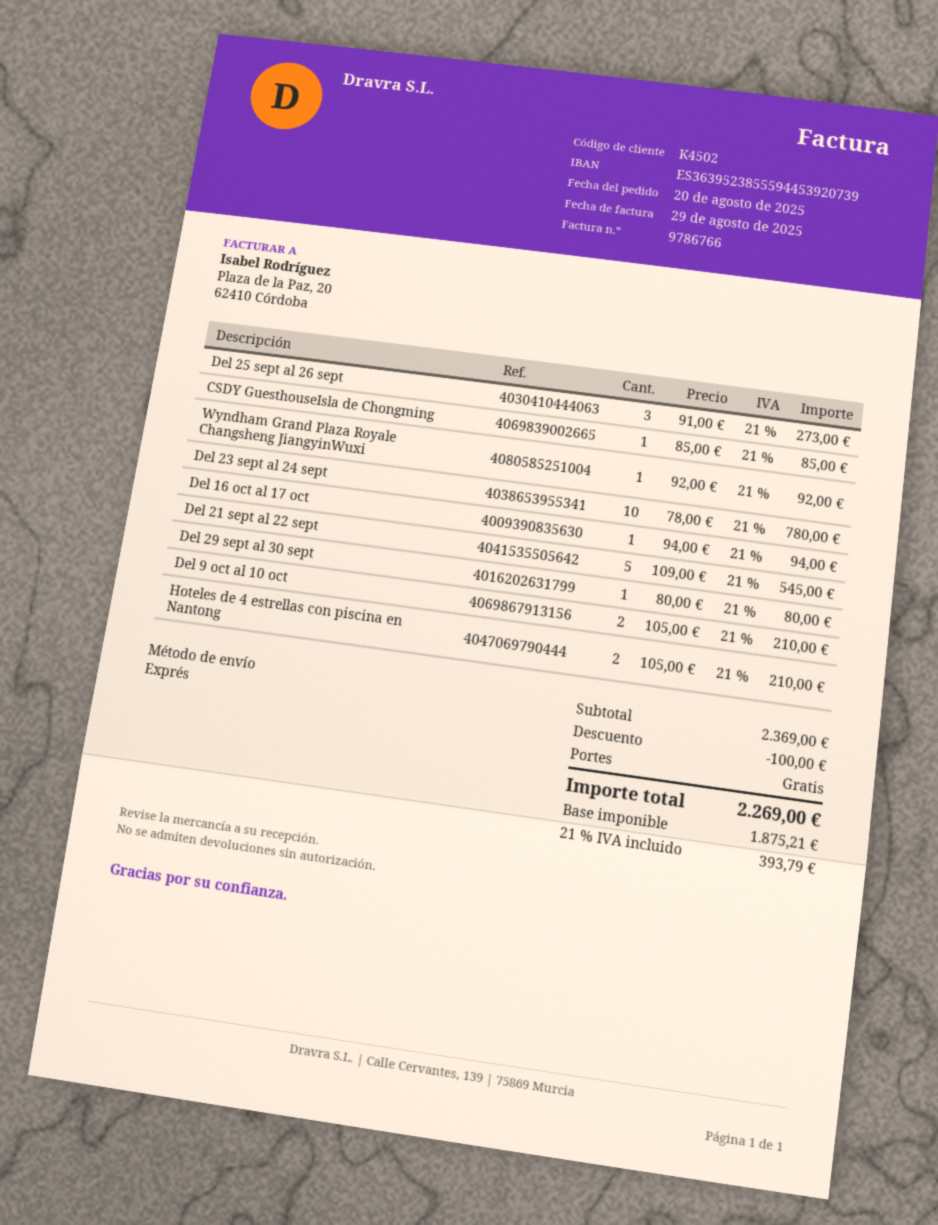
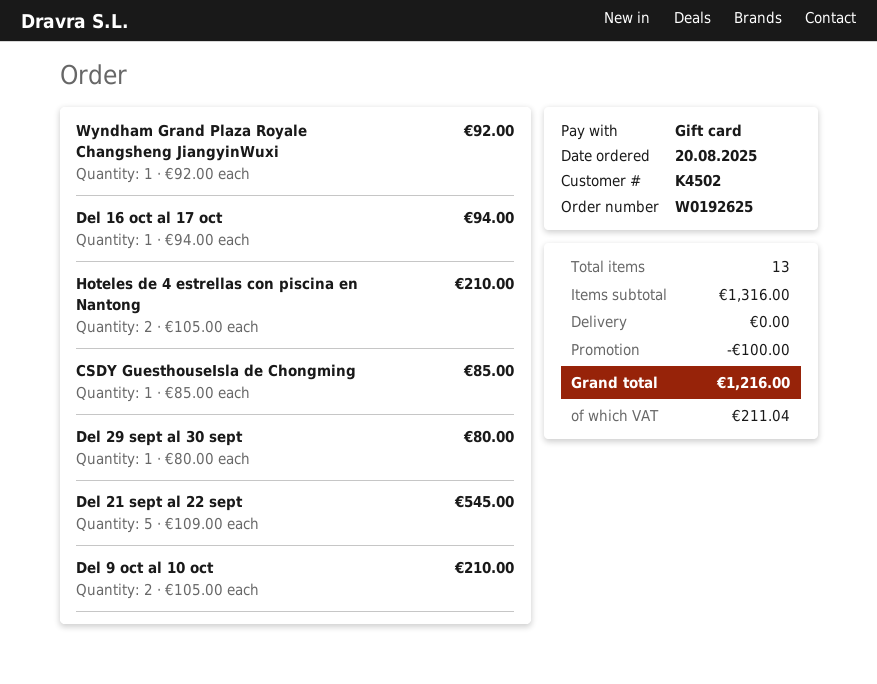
Del 25 sept al 26 sept: 3 x 91.00 = 273.00 -> none
Del 23 sept al 24 sept: 10 x 78.00 = 780.00 -> none
subtotal: 2369.00 -> 1316.00
tax: 393.79 -> 211.04
total: 2269.00 -> 1216.00

